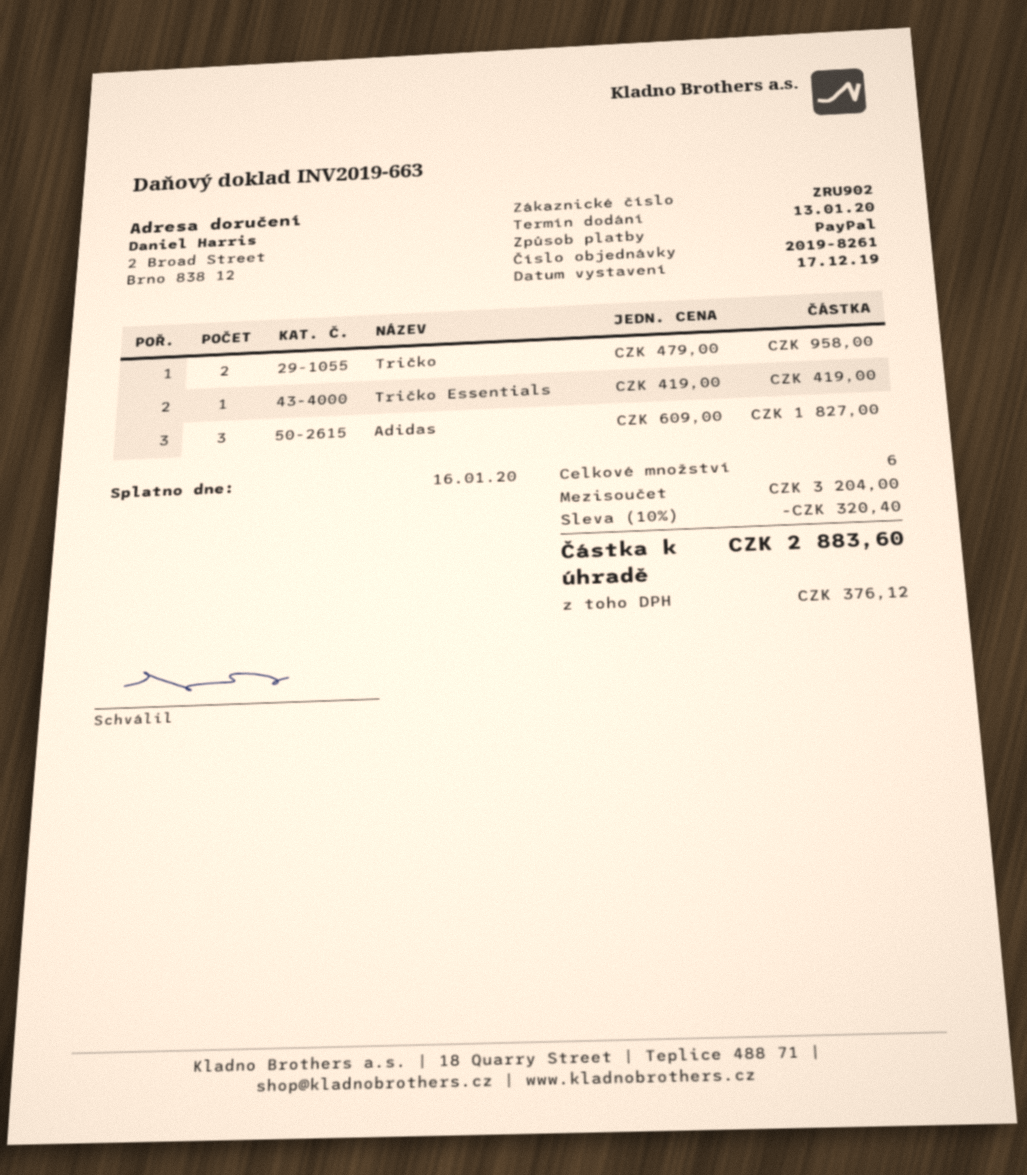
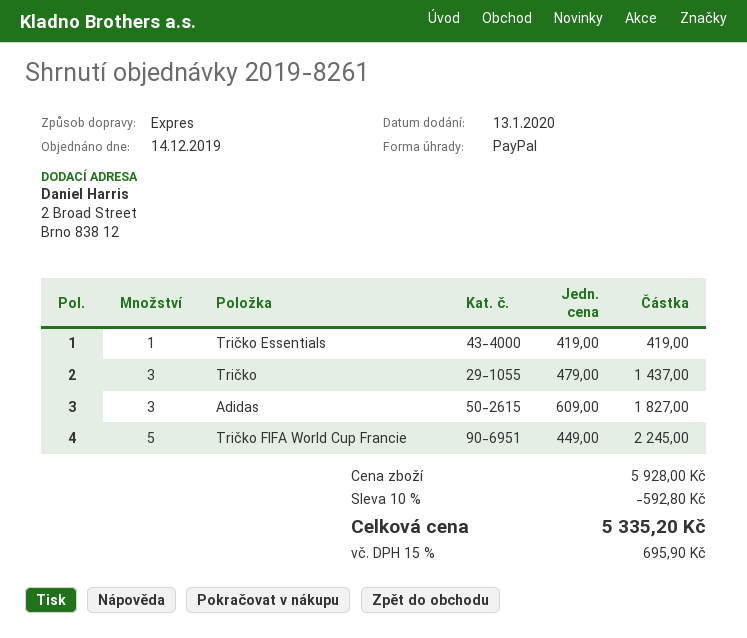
Tričko: 2 x 479.00 = 958.00 -> 3 x 479.00 = 1437.00
Tričko FIFA World Cup Francie: none -> 5 x 449.00 = 2245.00
subtotal: 3204.00 -> 5928.00
discount: 10% = 320.40 -> 10% = 592.80
tax: 376.12 -> 695.90
total: 2883.60 -> 5335.20

